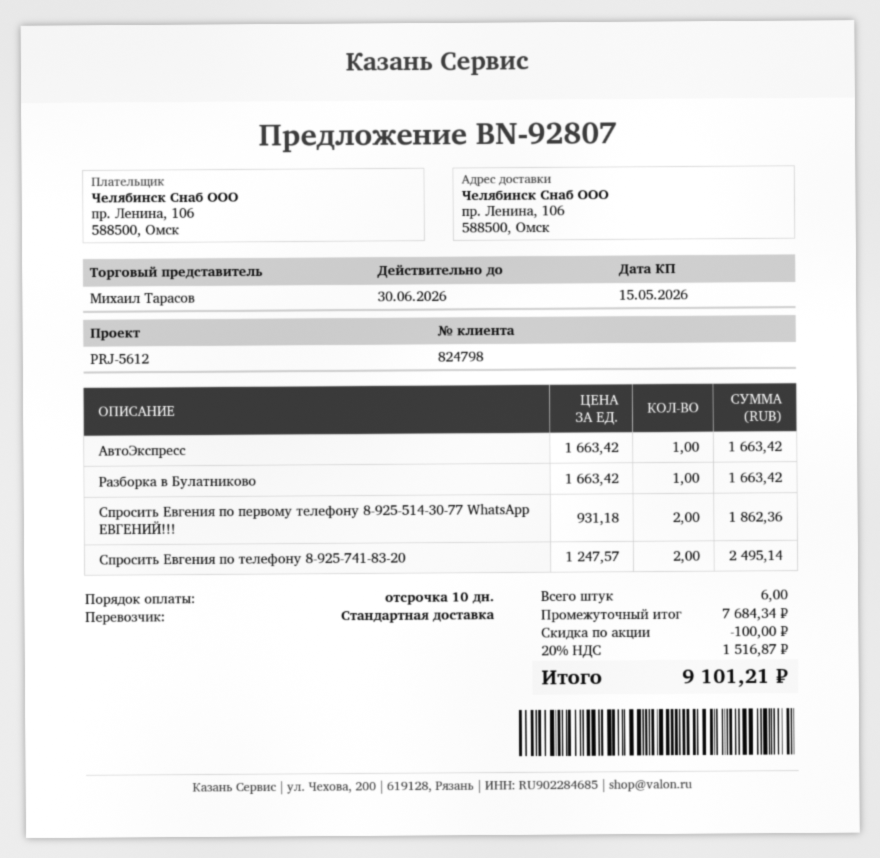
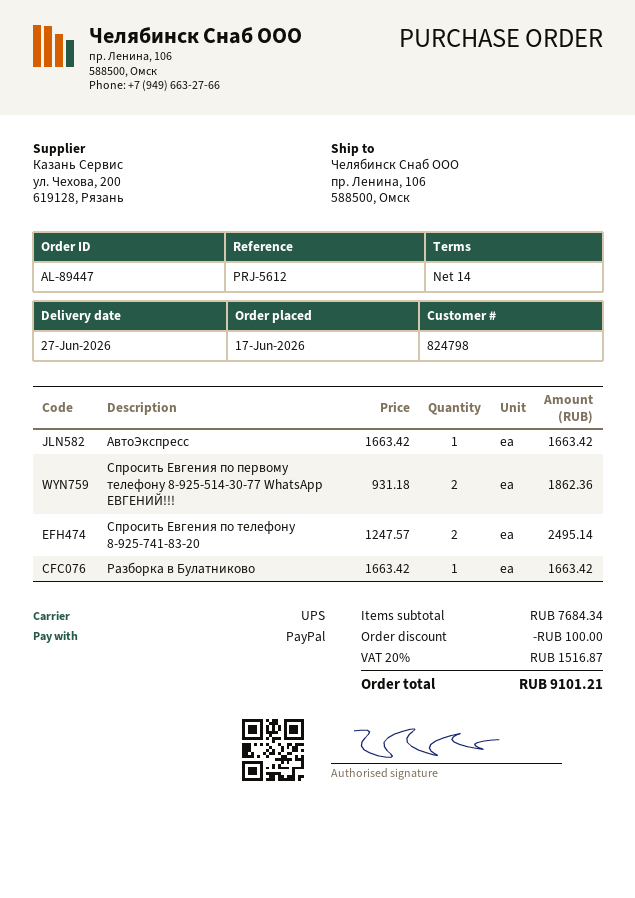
payment terms: 10 days -> 14 days
shipping method: standard -> UPS

